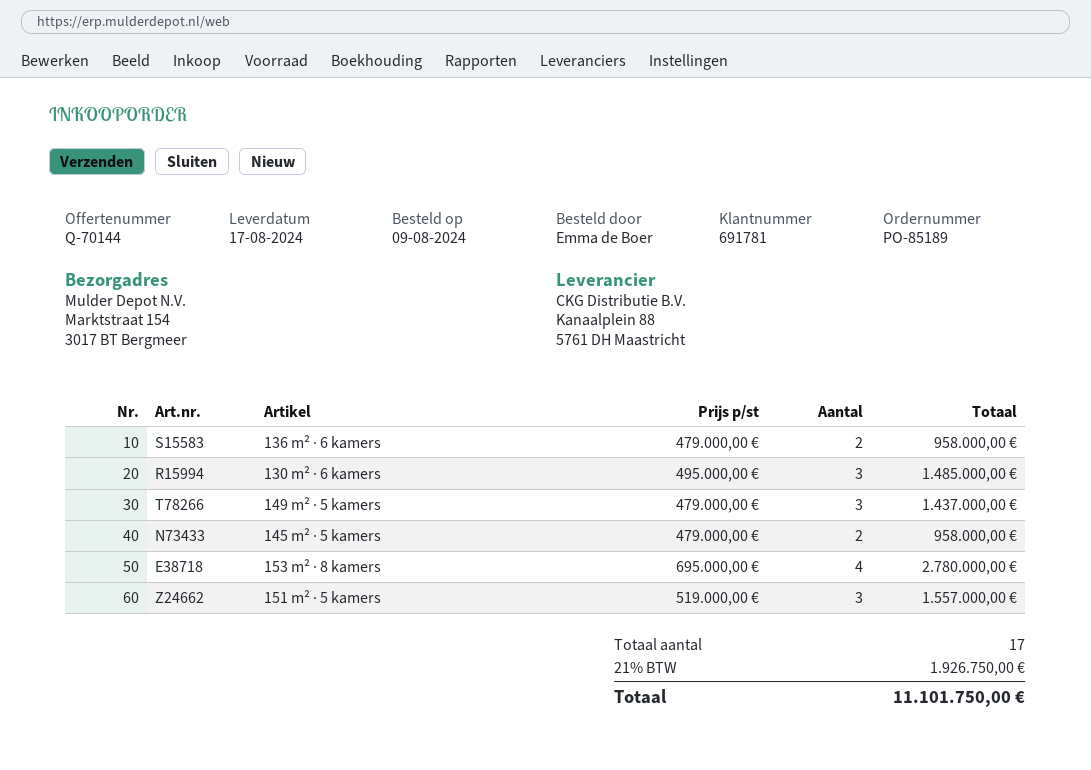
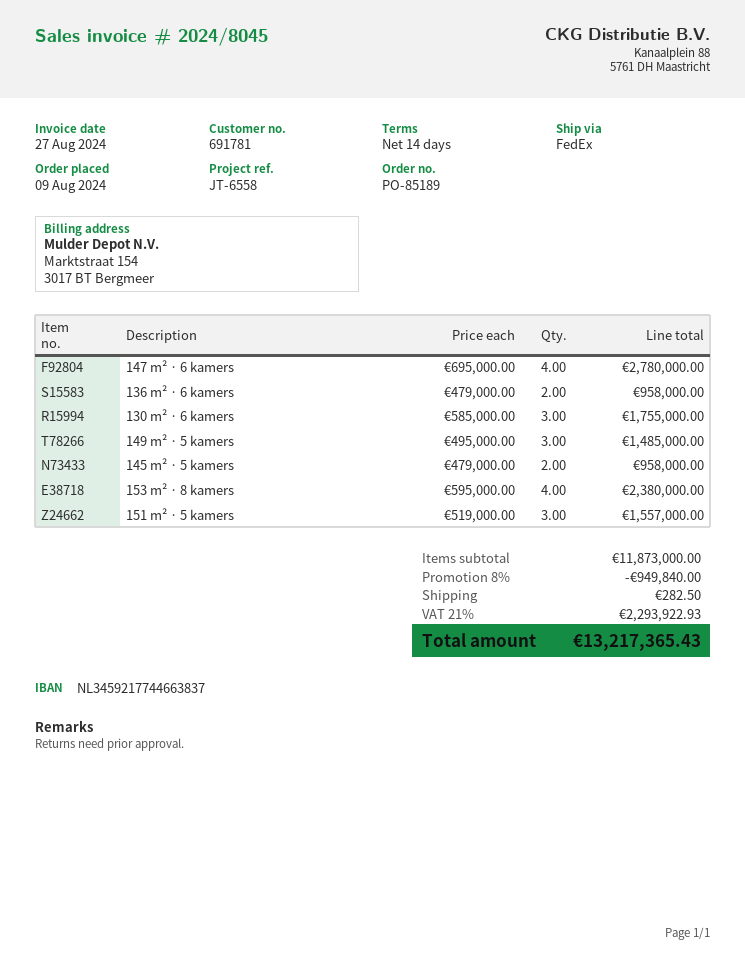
130 m² · 6 kamers: 3 x 495000.00 = 1485000.00 -> 3 x 585000.00 = 1755000.00
149 m² · 5 kamers: 3 x 479000.00 = 1437000.00 -> 3 x 495000.00 = 1485000.00
153 m² · 8 kamers: 4 x 695000.00 = 2780000.00 -> 4 x 595000.00 = 2380000.00
147 m² · 6 kamers: none -> 4 x 695000.00 = 2780000.00
discount: none -> 8% = 949840.00
shipping: none -> 282.50
tax: 21% = 1926750.00 -> 21% = 2293922.93
total: 11101750.00 -> 13217365.43

